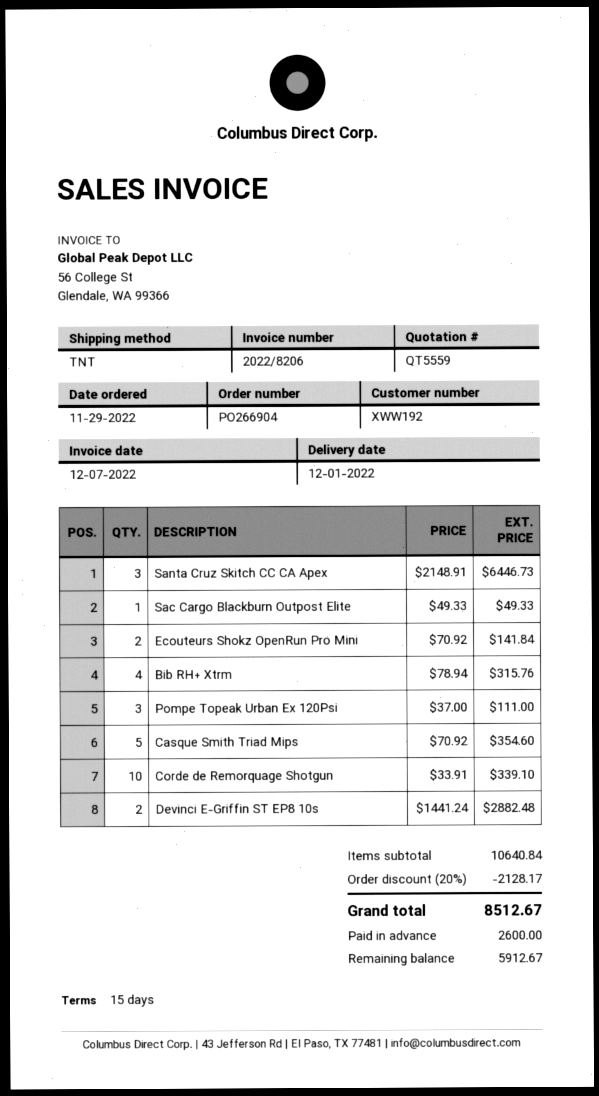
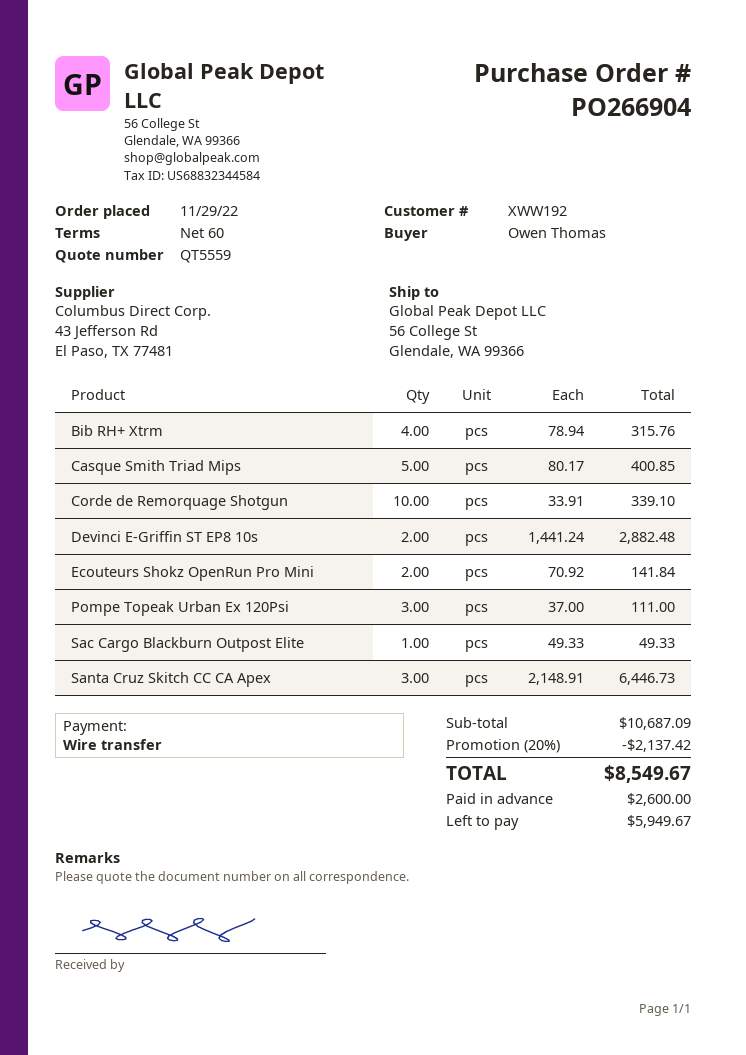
payment terms: 15 days -> 60 days
Casque Smith Triad Mips: 5 x 70.92 = 354.60 -> 5 x 80.17 = 400.85
subtotal: 10640.84 -> 10687.09
discount: 20% = 2128.17 -> 20% = 2137.42
total: 8512.67 -> 8549.67
balance: 5912.67 -> 5949.67

